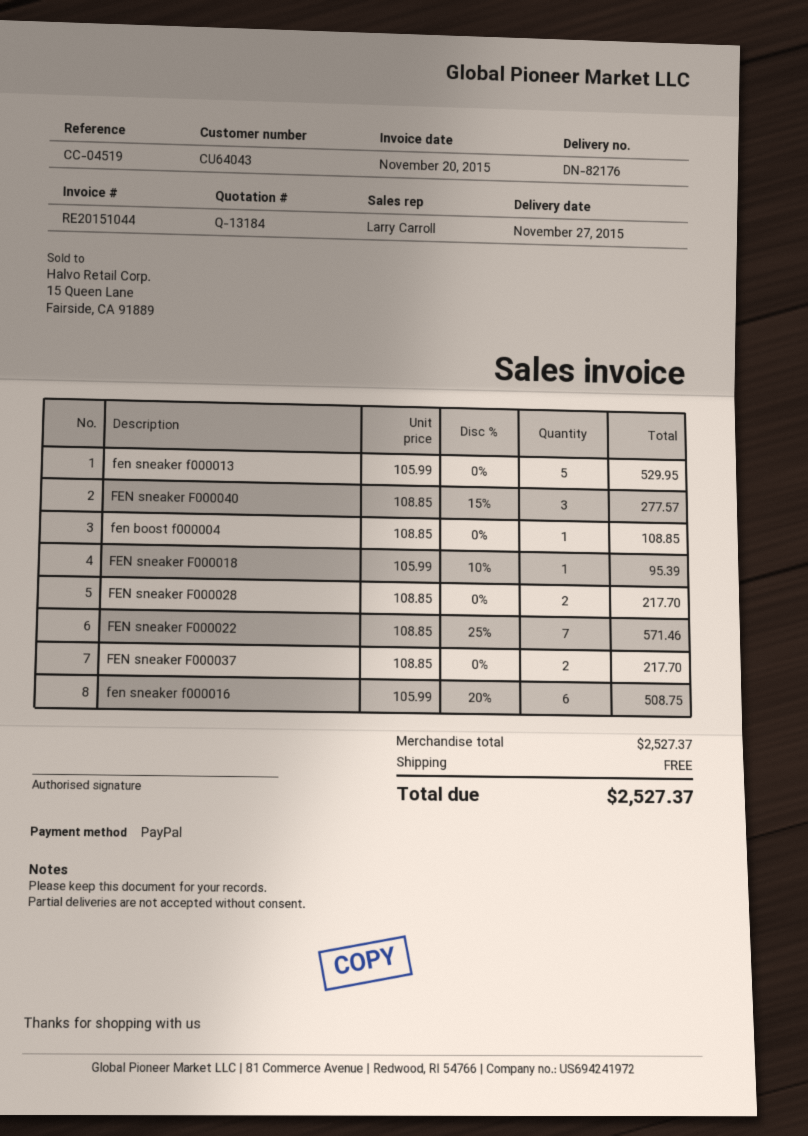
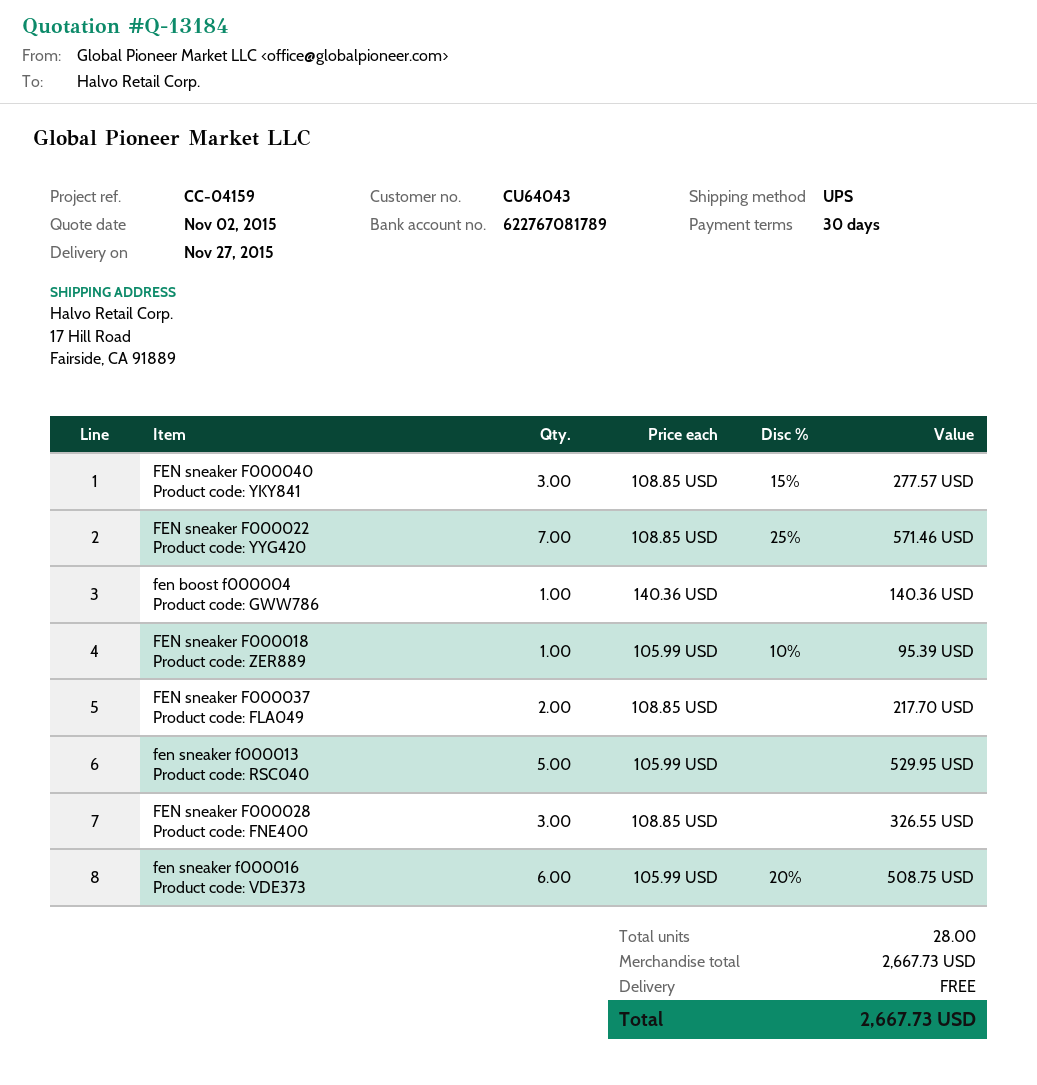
reference: CC-04519 -> CC-04159
fen boost f000004: 1 x 108.85 = 108.85 -> 1 x 140.36 = 140.36
FEN sneaker F000028: 2 x 108.85 = 217.70 -> 3 x 108.85 = 326.55
subtotal: 2527.37 -> 2667.73
total: 2527.37 -> 2667.73

